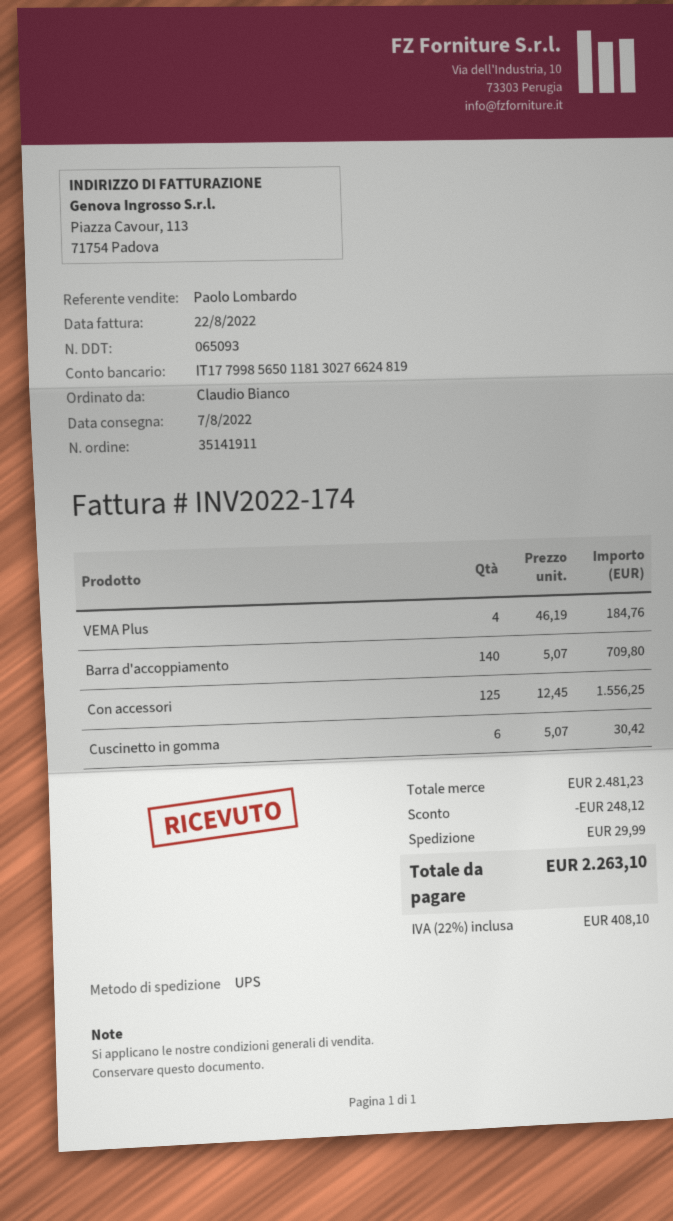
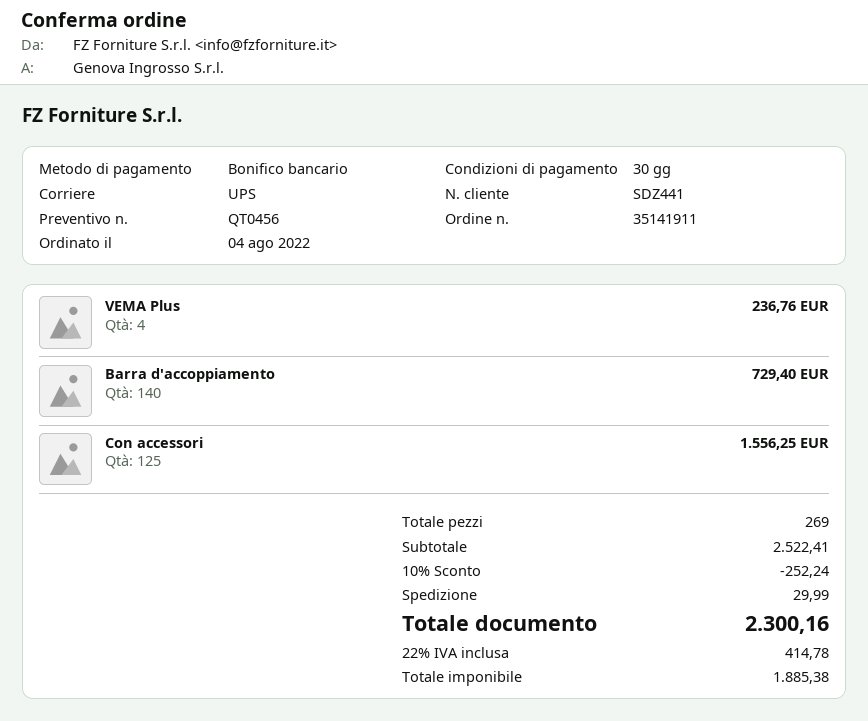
VEMA Plus: 4 for 184.76 -> 4 for 236.76
Barra d'accoppiamento: 140 for 709.80 -> 140 for 729.40
Cuscinetto in gomma: 6 for 30.42 -> none
subtotal: 2481.23 -> 2522.41
discount: 248.12 -> 252.24
tax: 22% = 408.10 -> 22% = 414.78
total: 2263.10 -> 2300.16

